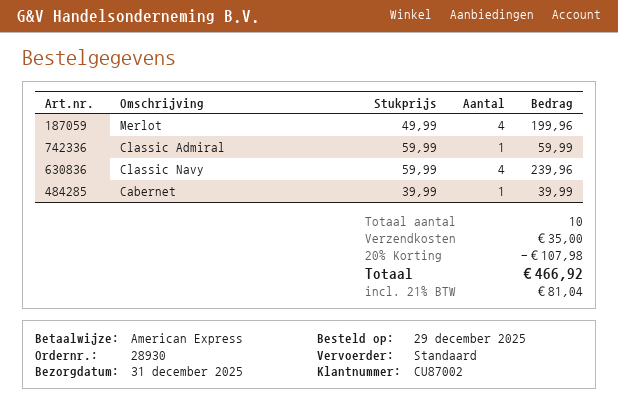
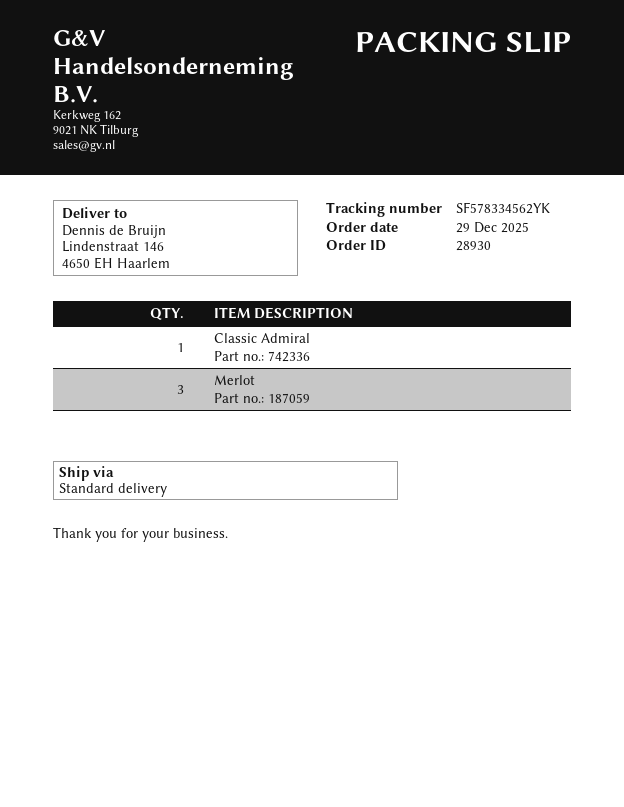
Merlot: 4 -> 3
Classic Navy: 4 -> none
Cabernet: 1 -> none

